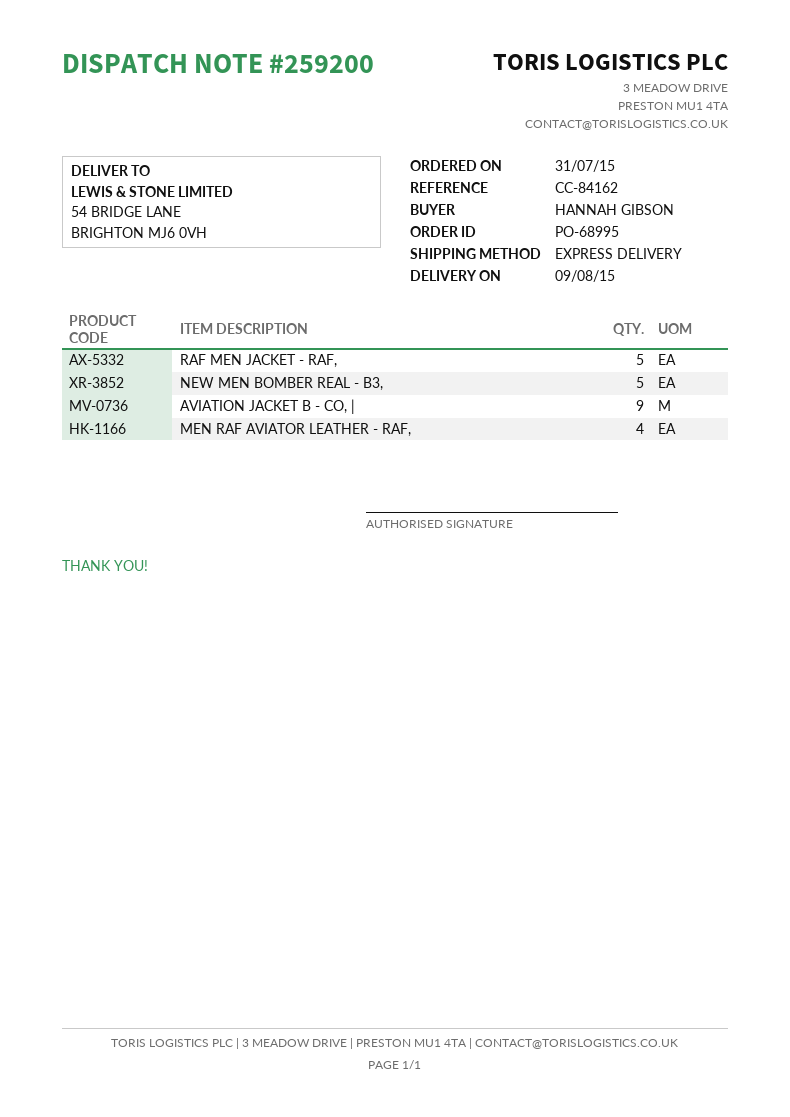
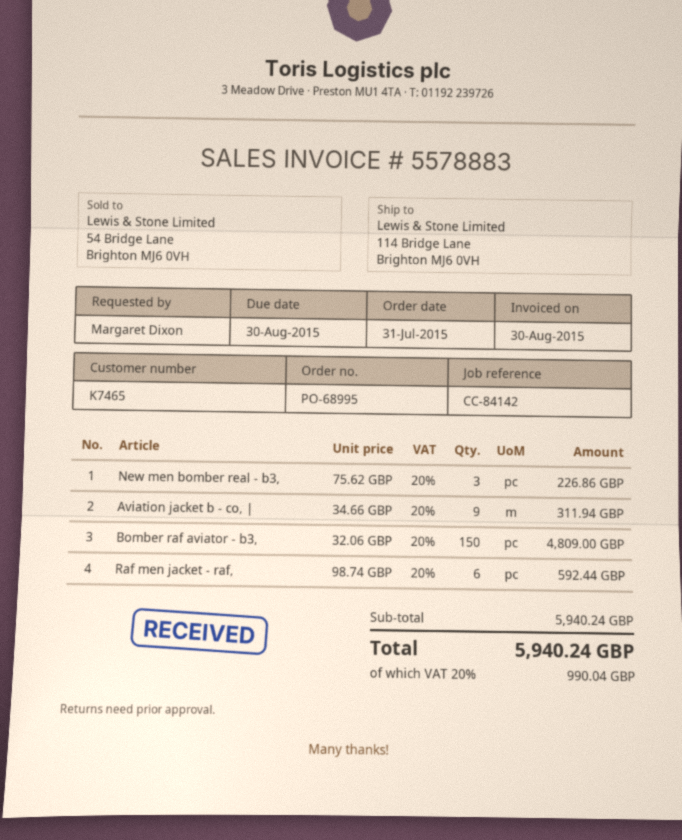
reference: CC-84162 -> CC-84142
ordered by: HANNAH GIBSON -> Margaret Dixon
ship to: 54 BRIDGE LANE, BRIGHTON MJ6 0VH -> 114 Bridge Lane, Brighton MJ6 0VH
RAF MEN JACKET - RAF,: 5 -> 6
NEW MEN BOMBER REAL - B3,: 5 -> 3
MEN RAF AVIATOR LEATHER - RAF,: 4 -> none
Bomber raf aviator - b3,: none -> 150

